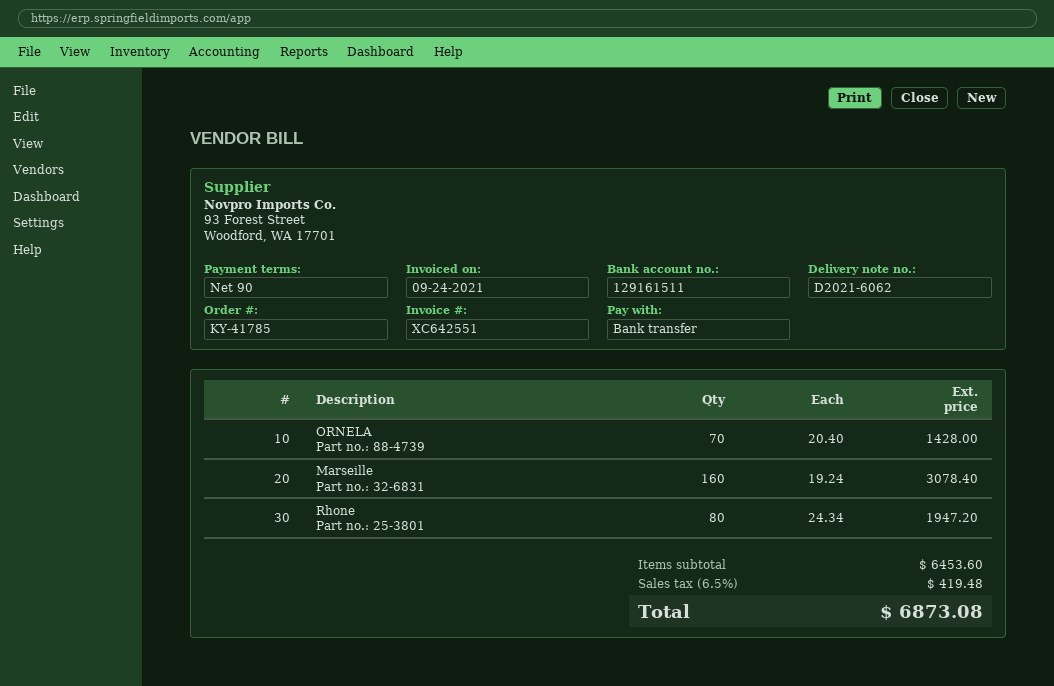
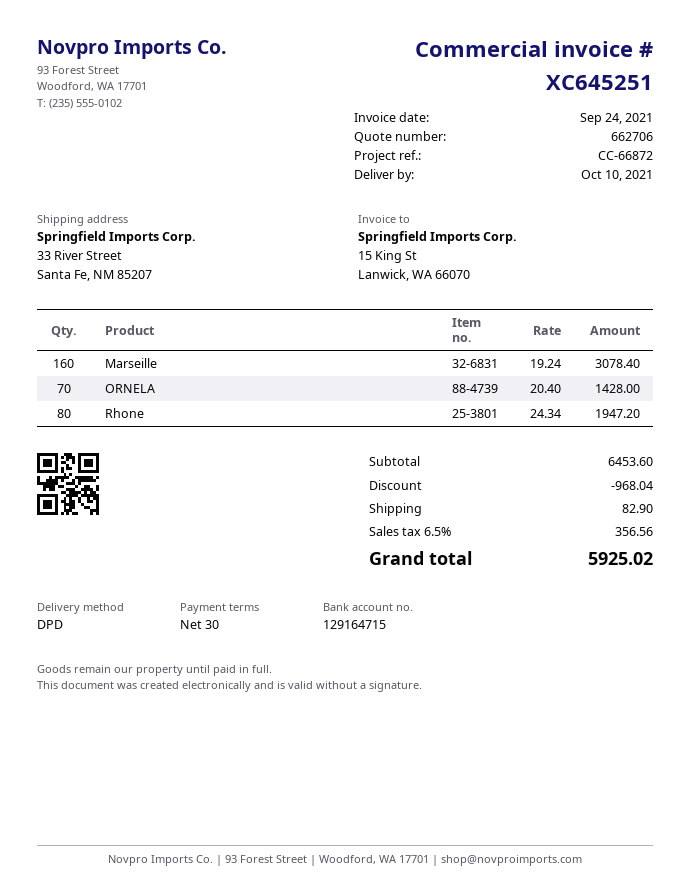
invoice number: XC642551 -> XC645251
payment terms: 90 days -> 30 days
bank account: 129161511 -> 129164715
discount: none -> 968.04
shipping: none -> 82.90
tax: 6.5% = 419.48 -> 6.5% = 356.56
total: 6873.08 -> 5925.02

